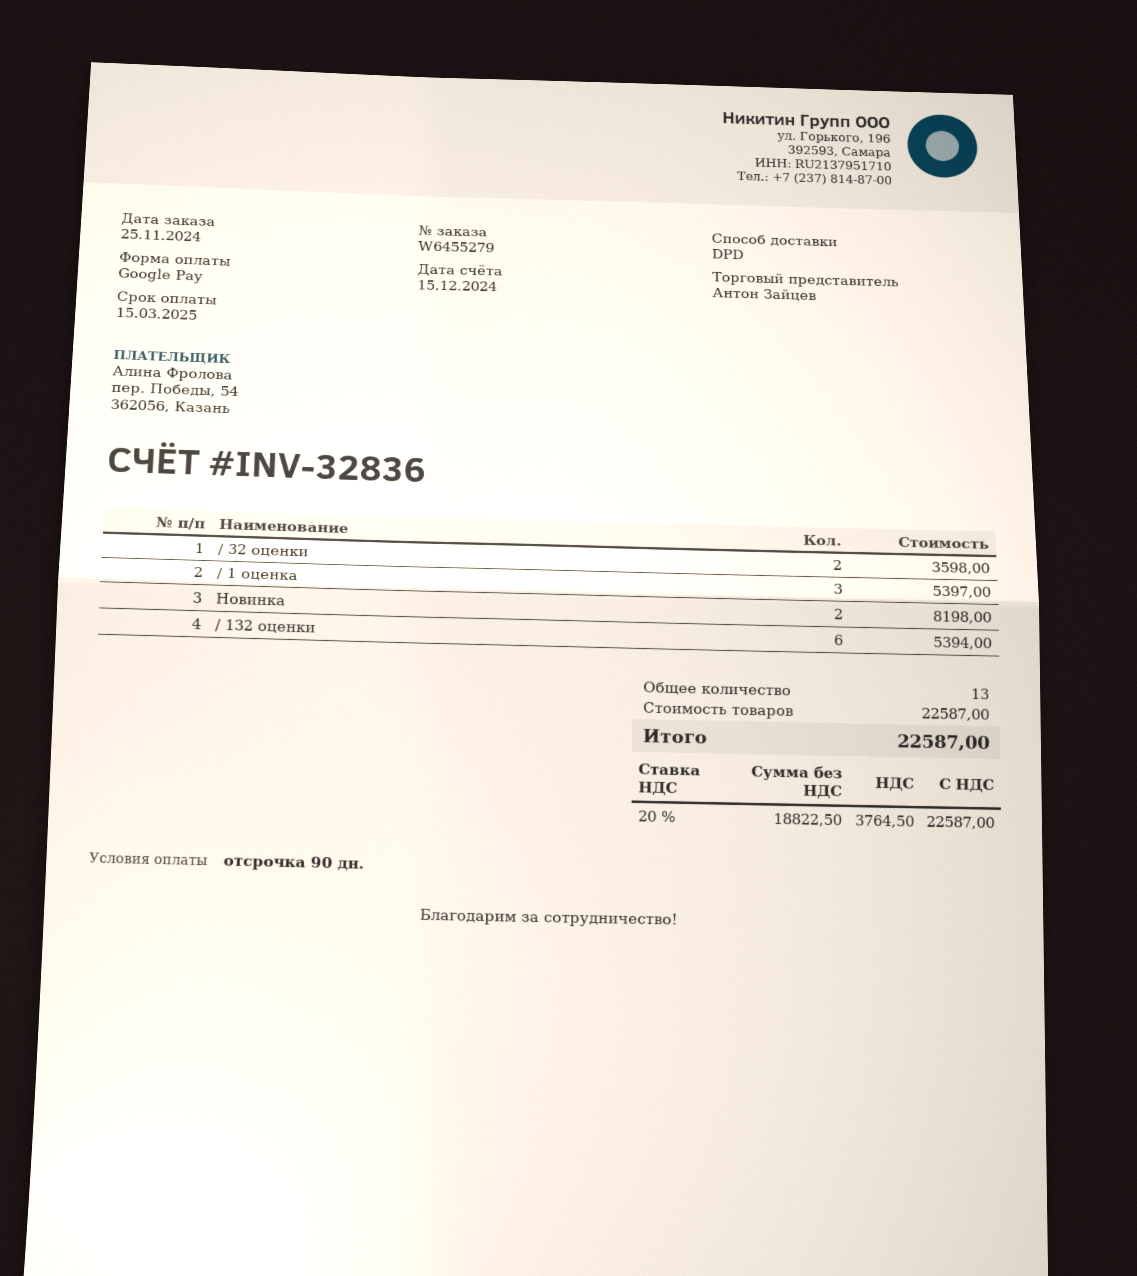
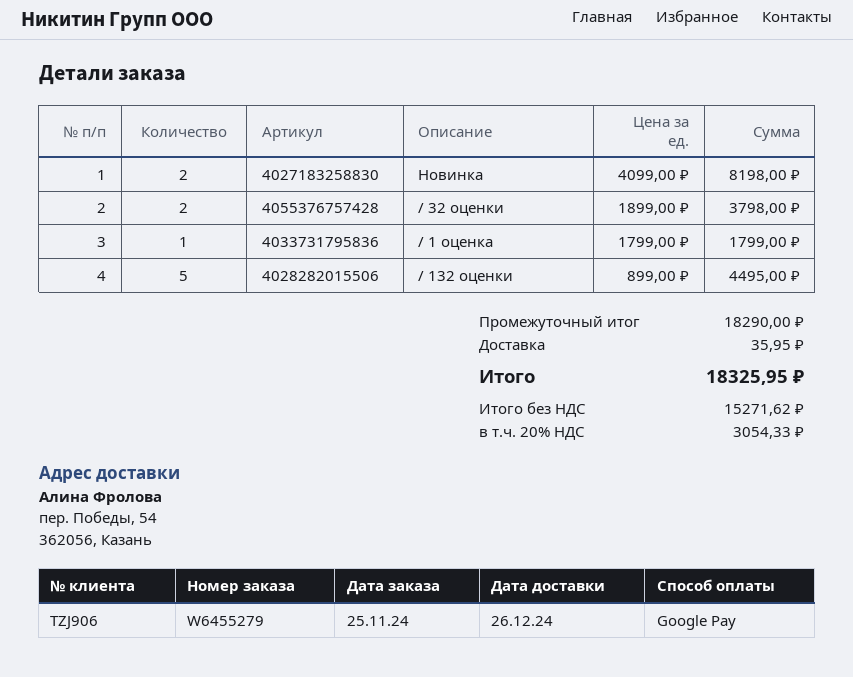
/ 32 оценки: 2 for 3598.00 -> 2 for 3798.00
/ 1 оценка: 3 for 5397.00 -> 1 for 1799.00
/ 132 оценки: 6 for 5394.00 -> 5 for 4495.00
subtotal: 22587.00 -> 18290.00
shipping: none -> 35.95
net: 18822.50 -> 15271.62
tax: 20% = 3764.50 -> 20% = 3054.33
total: 22587.00 -> 18325.95

